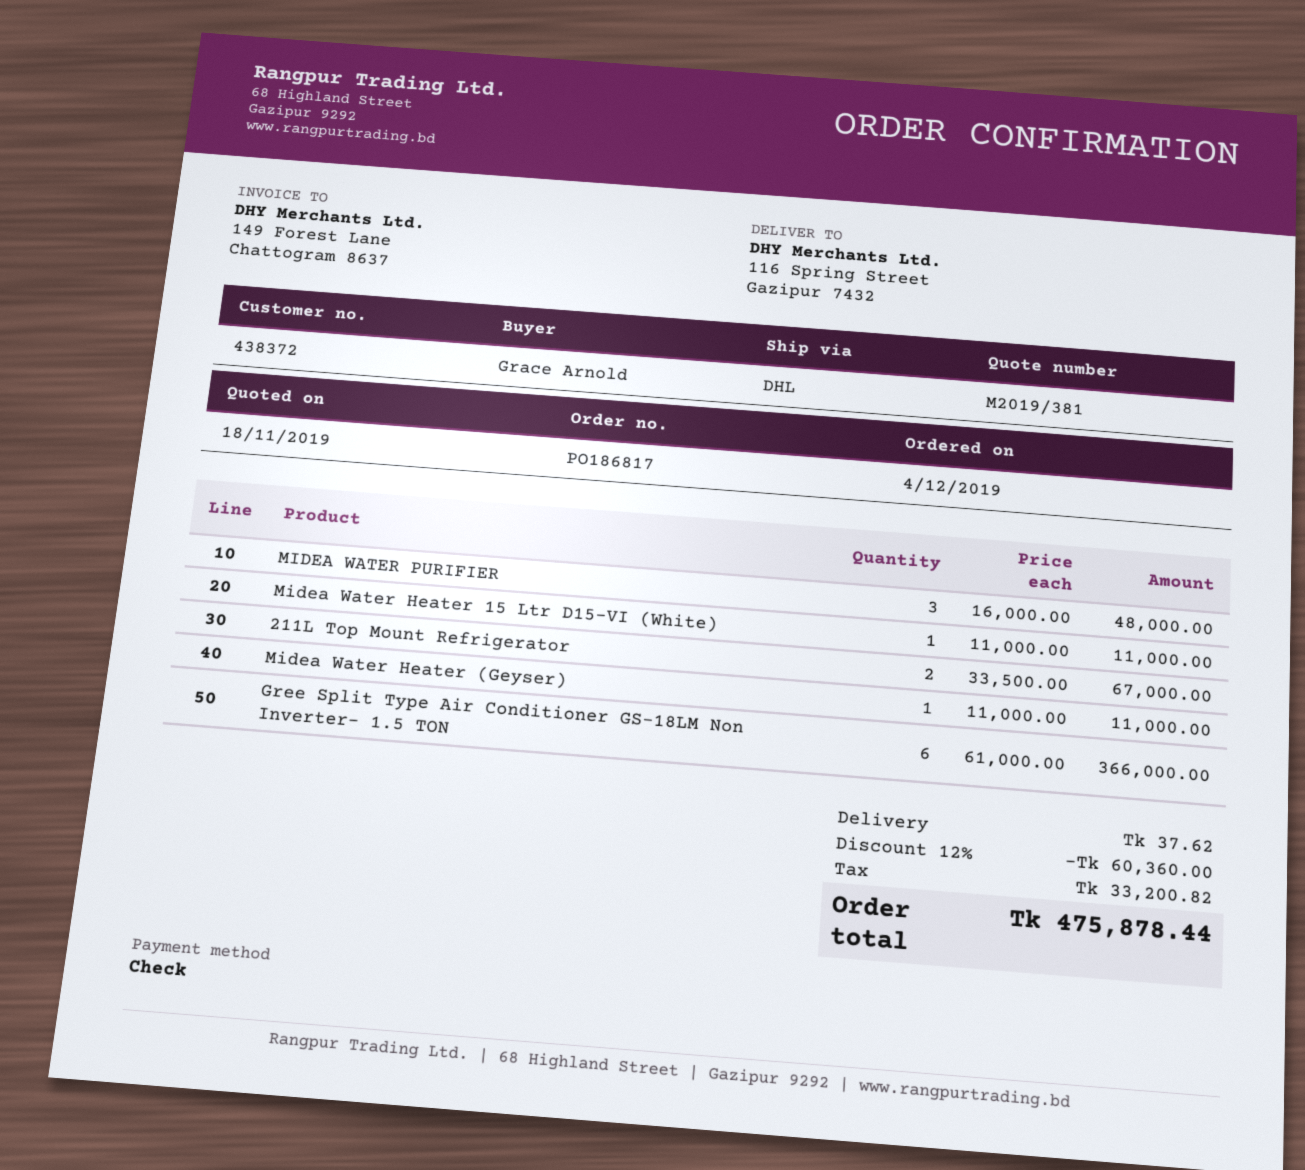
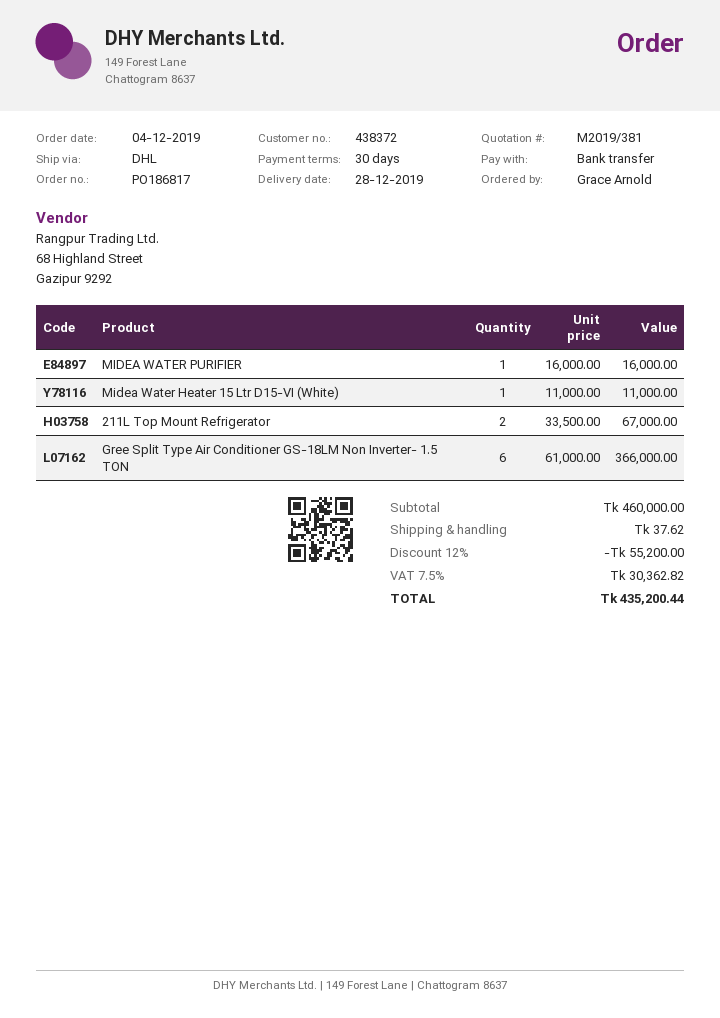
payment method: cheque -> bank transfer
MIDEA WATER PURIFIER: 3 x 16000.00 = 48000.00 -> 1 x 16000.00 = 16000.00
Midea Water Heater (Geyser): 1 x 11000.00 = 11000.00 -> none
discount: 12% = 60360.00 -> 12% = 55200.00
tax: 33200.82 -> 30362.82
total: 475878.44 -> 435200.44

